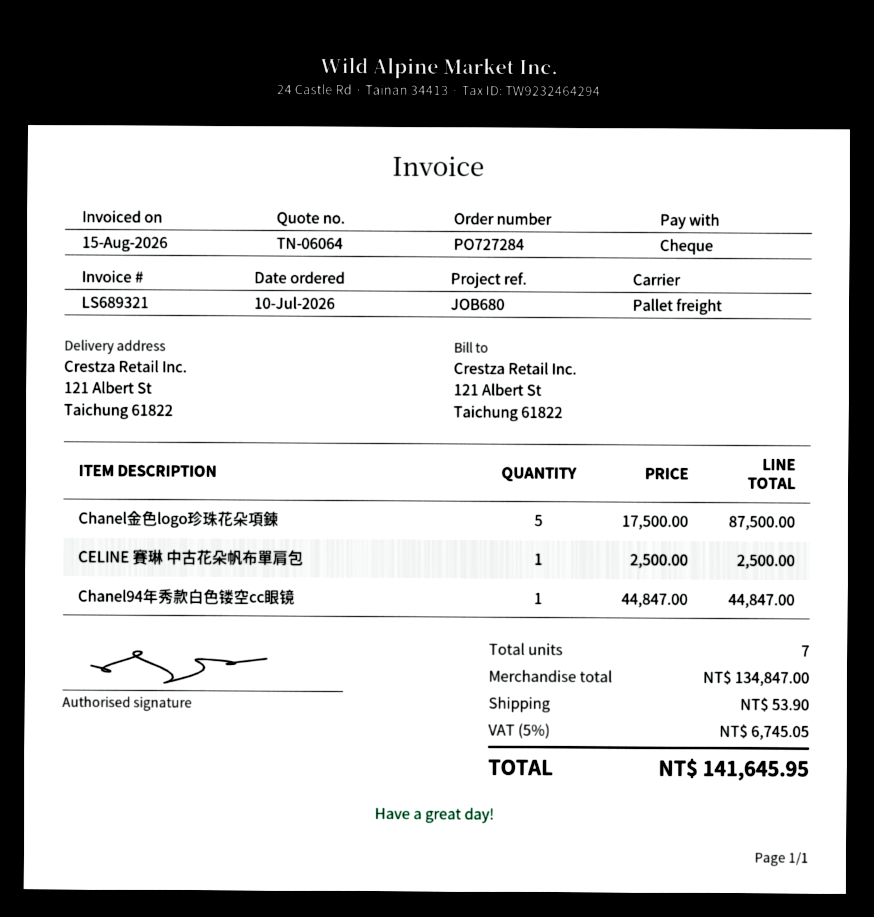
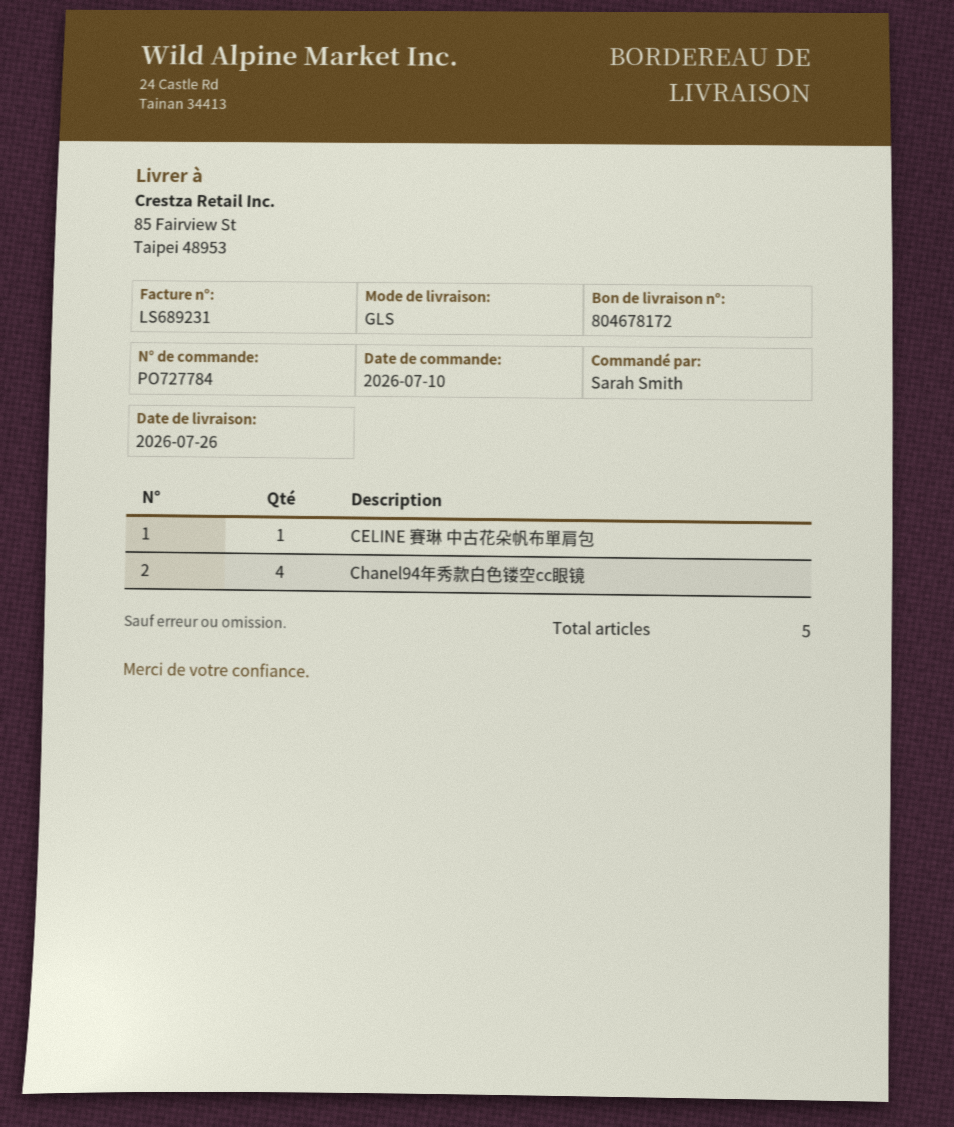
order number: PO727284 -> PO727784
invoice number: LS689321 -> LS689231
shipping method: pallet freight -> GLS
ship to: 121 Albert St, Taichung 61822 -> 85 Fairview St, Taipei 48953
Chanel金色logo珍珠花朵項鍊: 5 -> none
Chanel94年秀款白色镂空cc眼镜: 1 -> 4
total quantity: 7 -> 5

